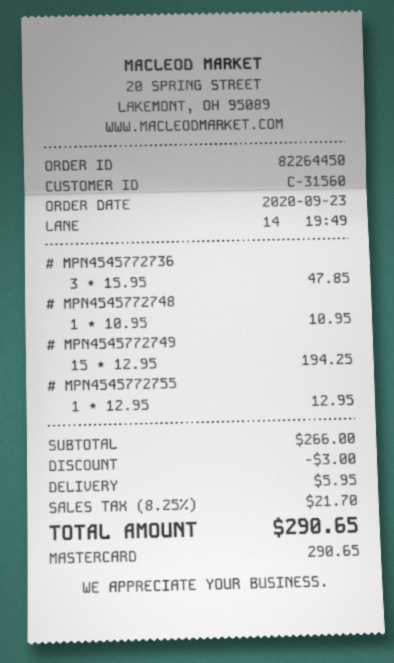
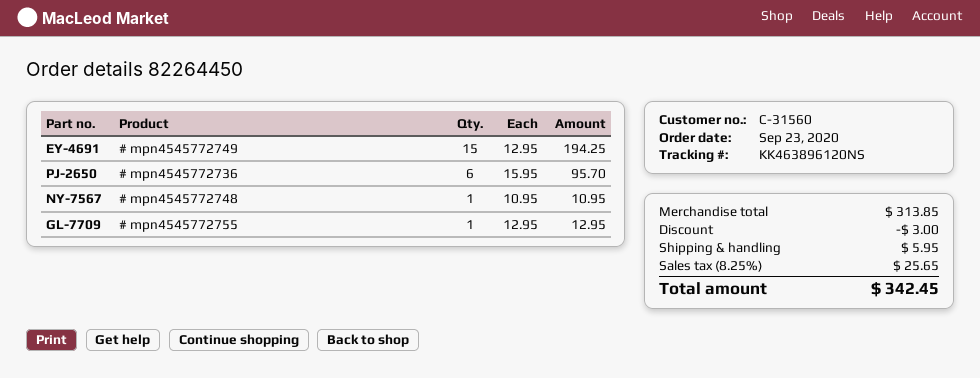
# MPN4545772736: 3 x 15.95 = 47.85 -> 6 x 15.95 = 95.70
subtotal: 266.00 -> 313.85
tax: 8.25% = 21.70 -> 8.25% = 25.65
total: 290.65 -> 342.45

